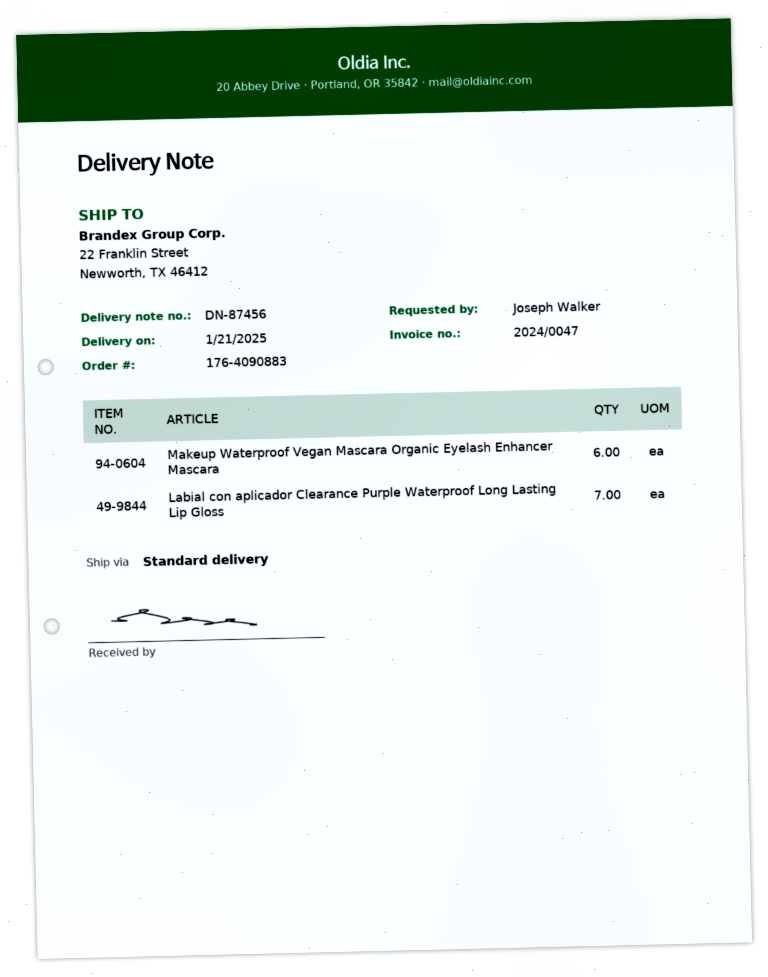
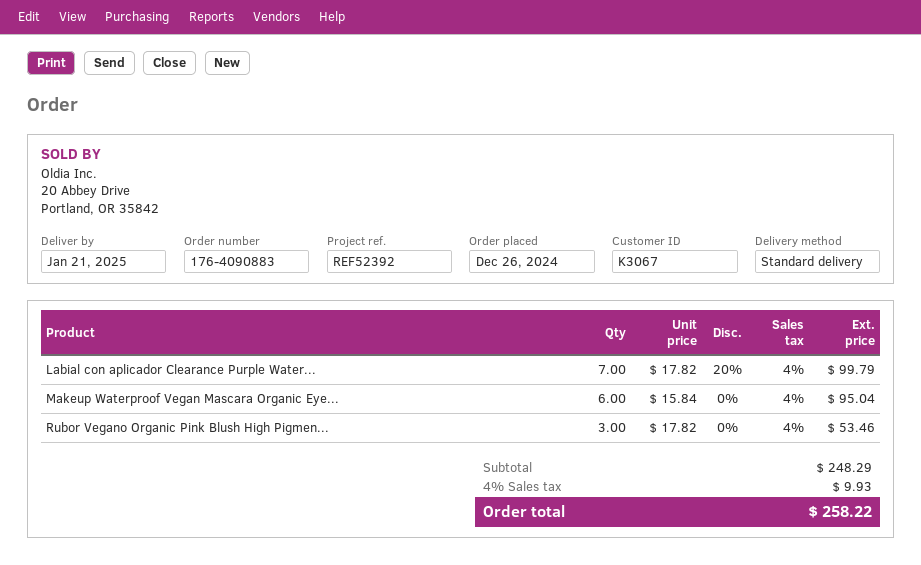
Rubor Vegano Organic Pink Blush High Pigmen...: none -> 3

